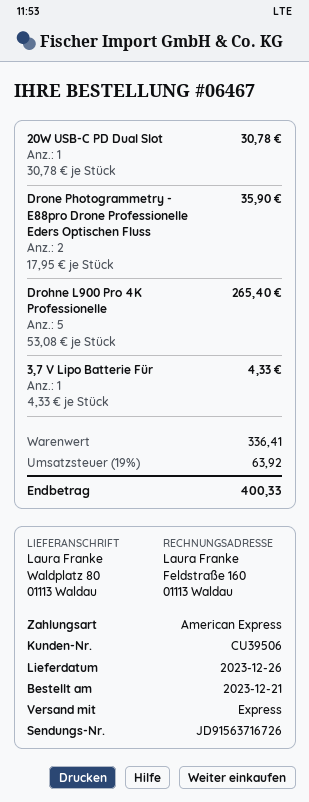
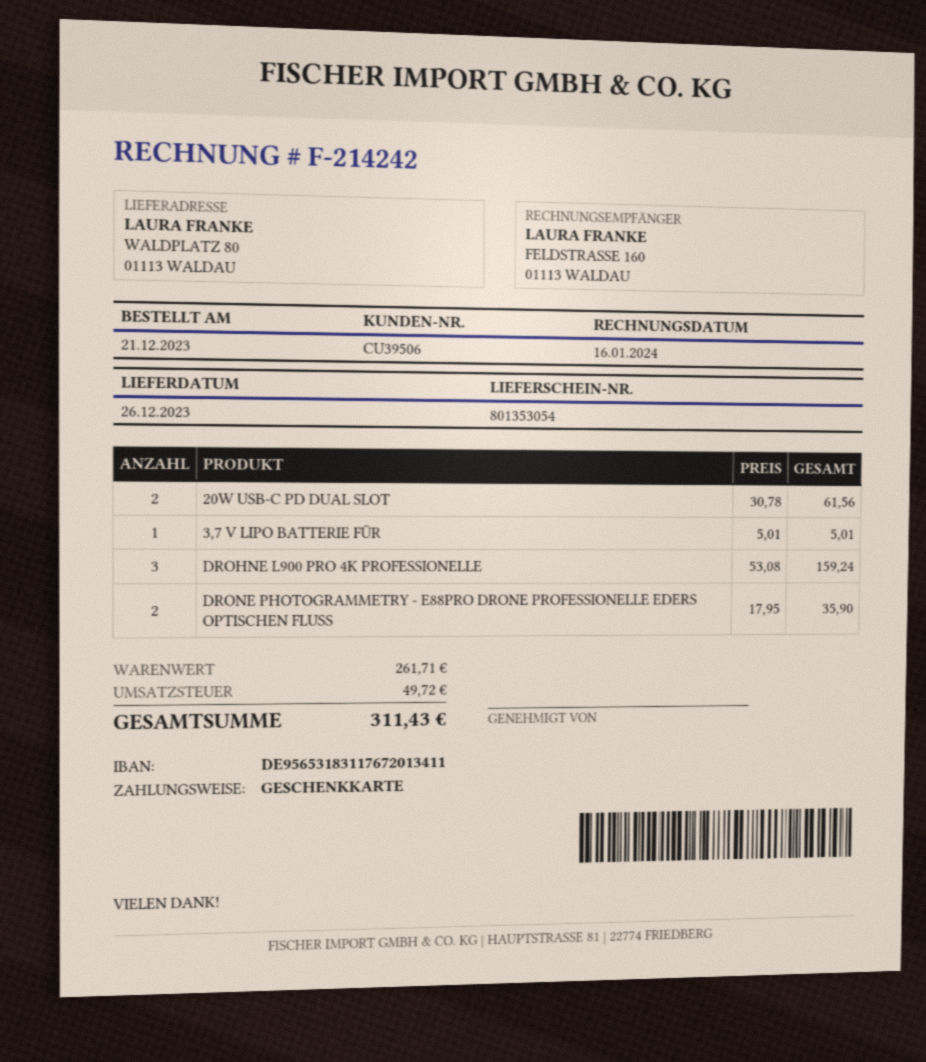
payment method: American Express -> gift card
20W USB-C PD Dual Slot: 1 x 30.78 = 30.78 -> 2 x 30.78 = 61.56
Drohne L900 Pro 4K Professionelle: 5 x 53.08 = 265.40 -> 3 x 53.08 = 159.24
3,7 V Lipo Batterie Für: 1 x 4.33 = 4.33 -> 1 x 5.01 = 5.01
subtotal: 336.41 -> 261.71
tax: 63.92 -> 49.72
total: 400.33 -> 311.43

